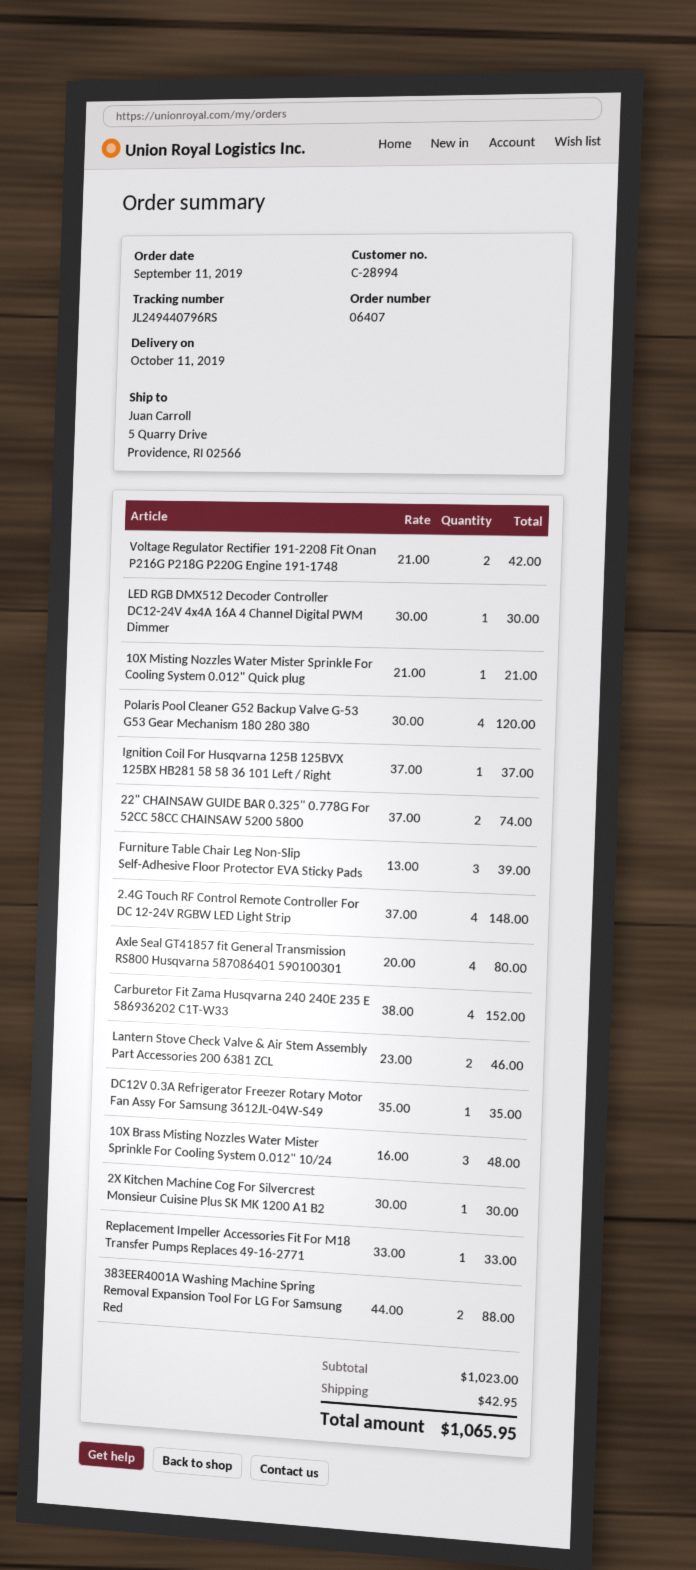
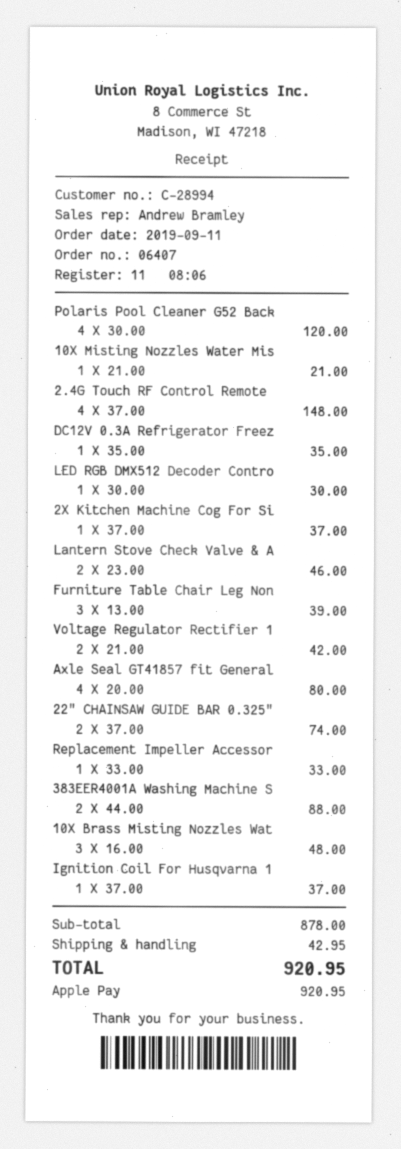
Carburetor Fit Zama Husqvarna 240 240E 235 E 586936202 C1T-W33: 4 x 38.00 = 152.00 -> none
2X Kitchen Machine Cog For Silvercrest Monsieur Cuisine Plus SK MK 1200 A1 B2: 1 x 30.00 = 30.00 -> 1 x 37.00 = 37.00
subtotal: 1023.00 -> 878.00
total: 1065.95 -> 920.95

